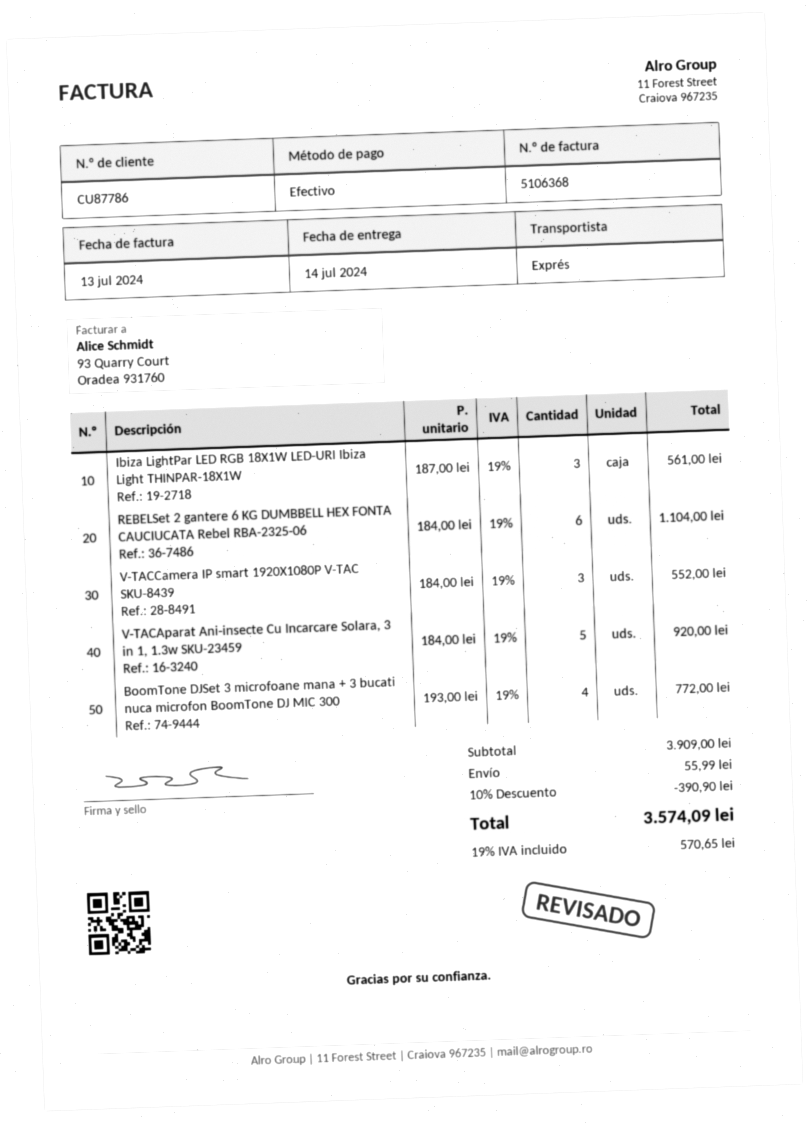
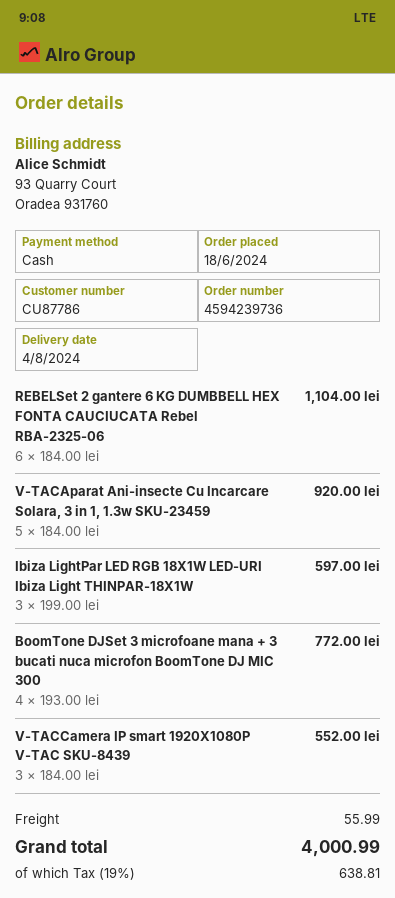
delivery date: 2024-07-14 -> 2024-08-04
Ibiza LightPar LED RGB 18X1W LED-URI Ibiza Light THINPAR-18X1W: 3 x 187.00 = 561.00 -> 3 x 199.00 = 597.00
discount: 10% = 390.90 -> none
tax: 19% = 570.65 -> 19% = 638.81
total: 3574.09 -> 4000.99

